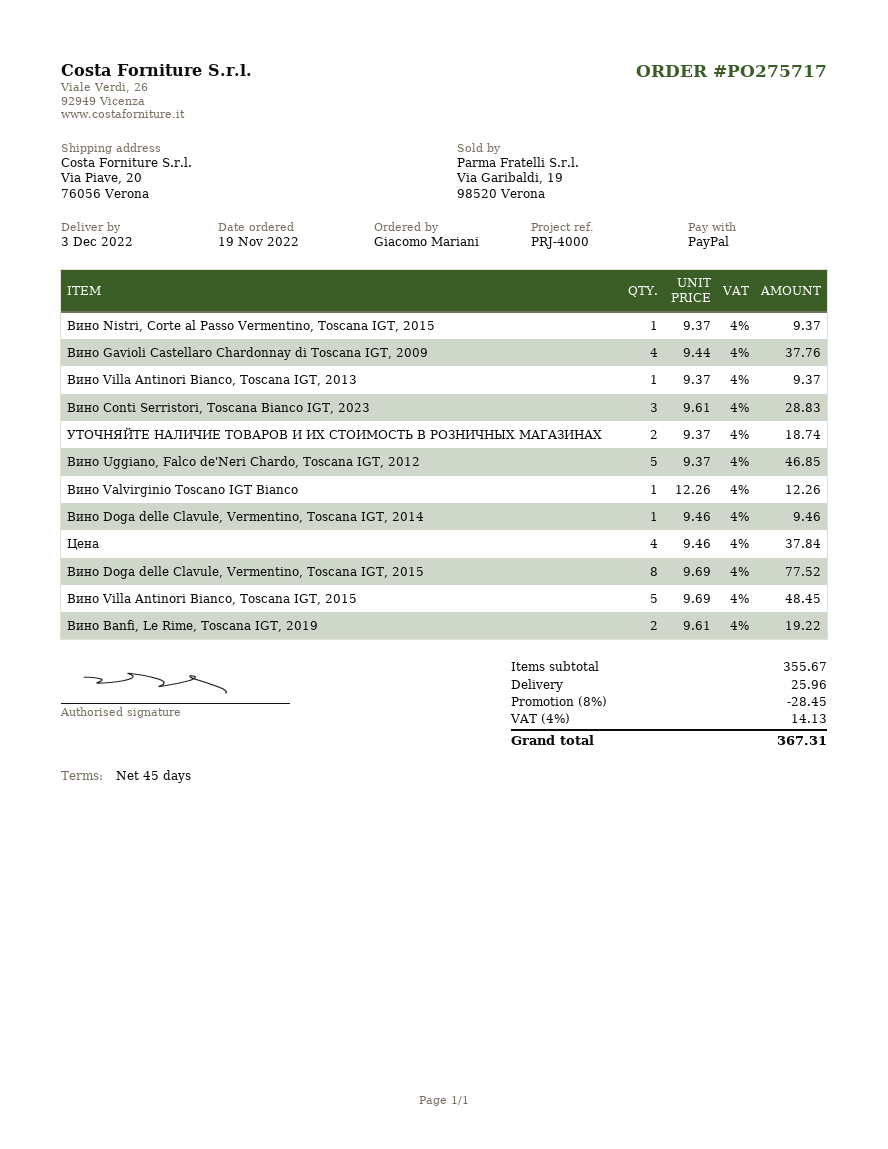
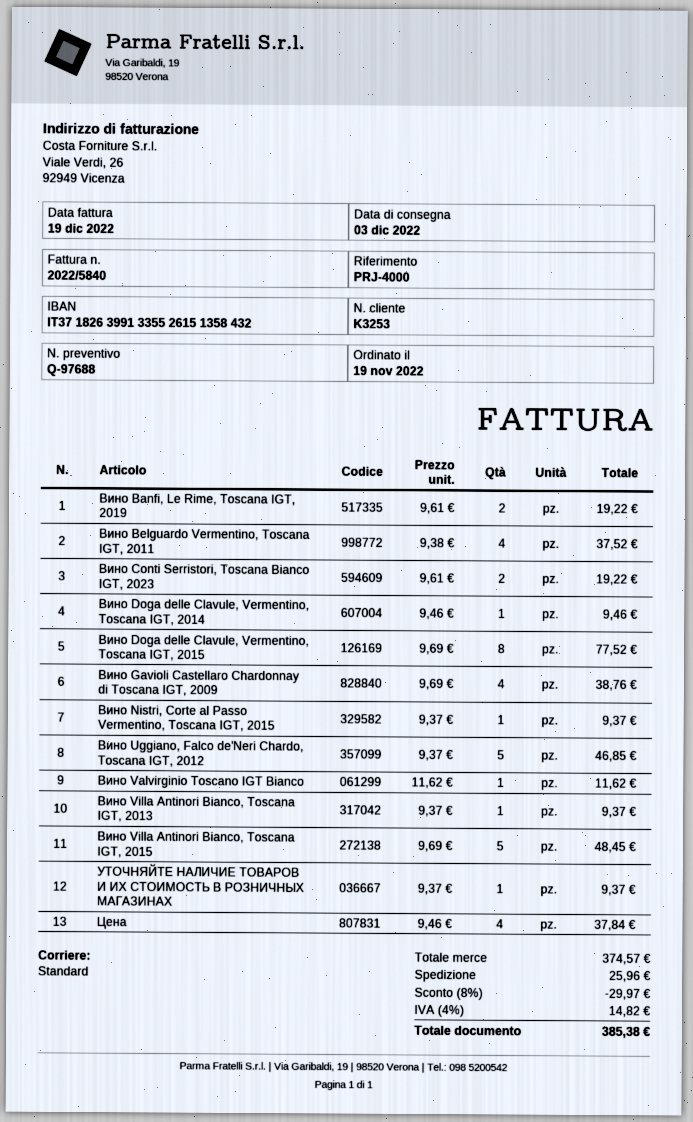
Вино Gavioli Castellaro Chardonnay di Toscana IGT, 2009: 4 x 9.44 = 37.76 -> 4 x 9.69 = 38.76
Вино Conti Serristori, Toscana Bianco IGT, 2023: 3 x 9.61 = 28.83 -> 2 x 9.61 = 19.22
УТОЧНЯЙТЕ НАЛИЧИЕ ТОВАРОВ И ИХ СТОИМОСТЬ В РОЗНИЧНЫХ МАГАЗИНАХ: 2 x 9.37 = 18.74 -> 1 x 9.37 = 9.37
Вино Valvirginio Toscano IGT Bianco: 1 x 12.26 = 12.26 -> 1 x 11.62 = 11.62
Вино Belguardo Vermentino, Toscana IGT, 2011: none -> 4 x 9.38 = 37.52
subtotal: 355.67 -> 374.57
discount: 8% = 28.45 -> 8% = 29.97
tax: 4% = 14.13 -> 4% = 14.82
total: 367.31 -> 385.38

